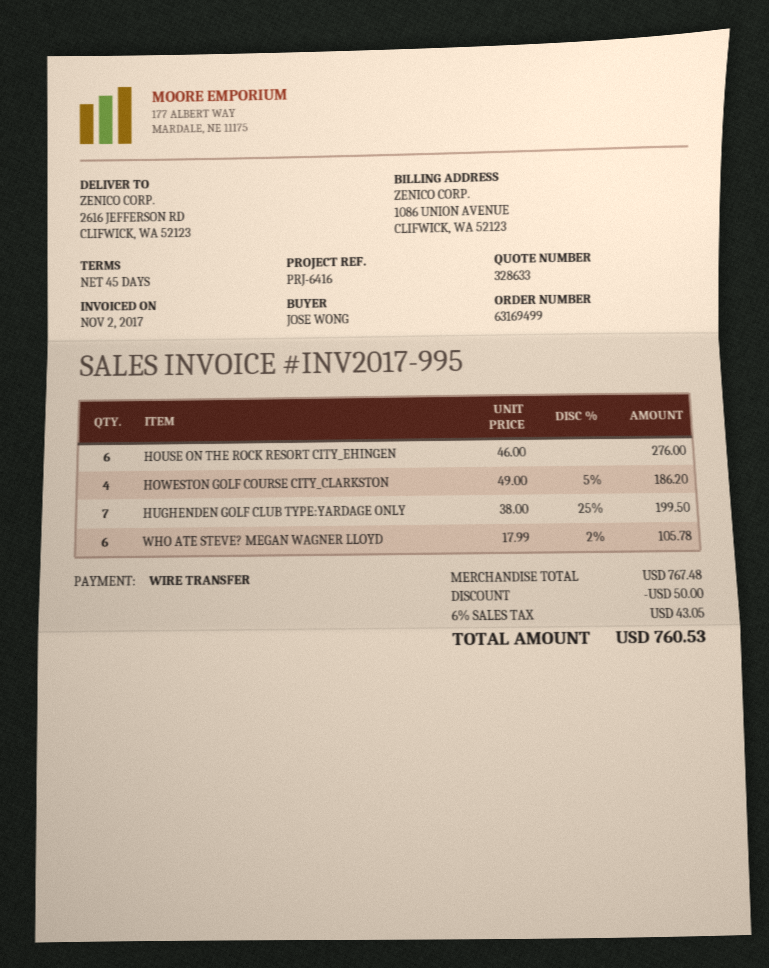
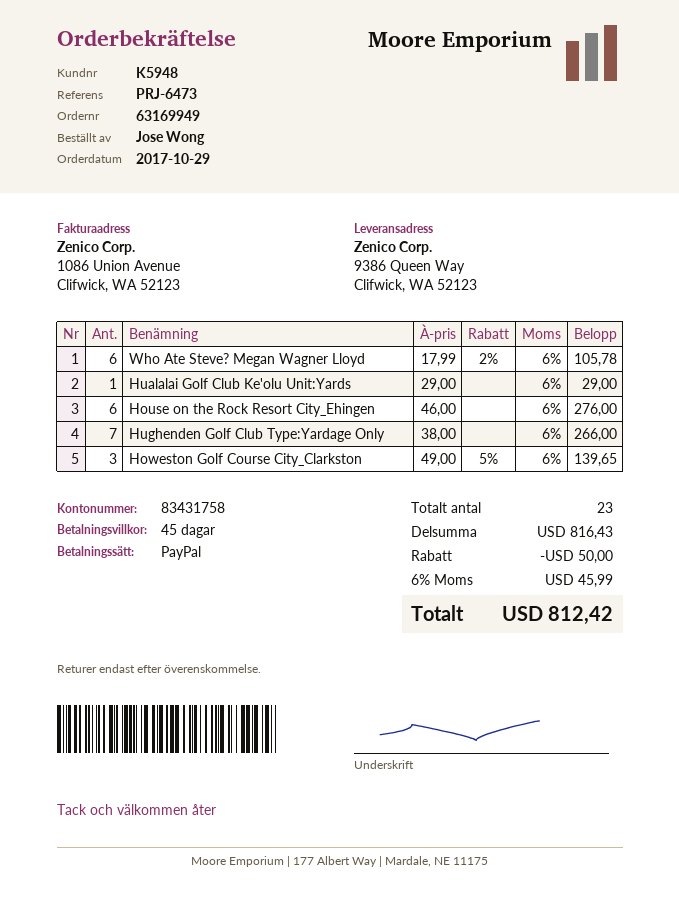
order number: 63169499 -> 63169949
reference: PRJ-6416 -> PRJ-6473
payment method: bank transfer -> PayPal
ship to: 2616 JEFFERSON RD, CLIFWICK, WA 52123 -> 9386 Queen Way, Clifwick, WA 52123
HOWESTON GOLF COURSE CITY_CLARKSTON: 4 x 49.00 - 5% = 186.20 -> 3 x 49.00 - 5% = 139.65
HUGHENDEN GOLF CLUB TYPE:YARDAGE ONLY: 7 x 38.00 - 25% = 199.50 -> 7 x 38.00 = 266.00
Hualalai Golf Club Ke'olu Unit:Yards: none -> 1 x 29.00 = 29.00
subtotal: 767.48 -> 816.43
tax: 6% = 43.05 -> 6% = 45.99
total: 760.53 -> 812.42

